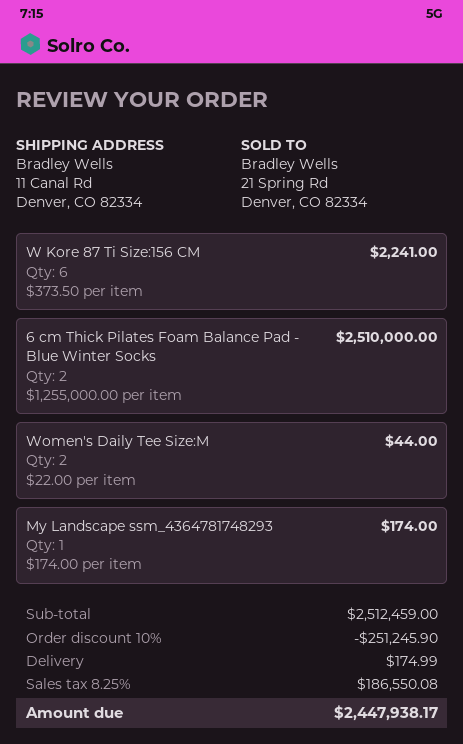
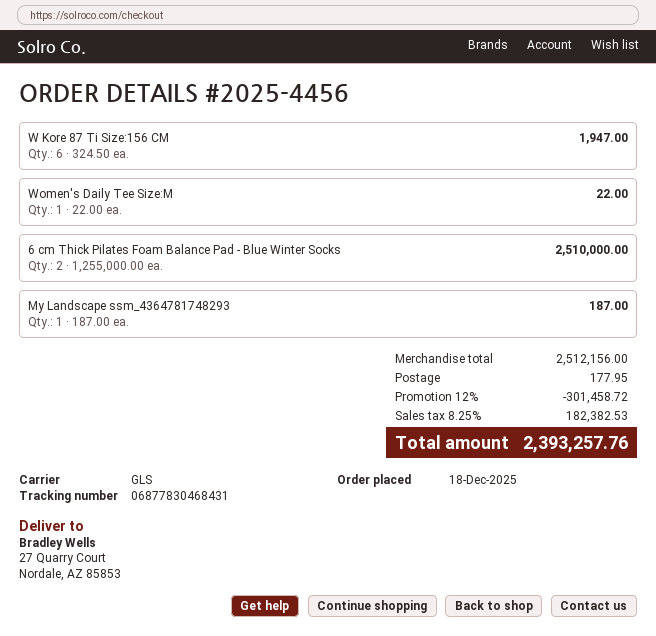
ship to: 11 Canal Rd, Denver, CO 82334 -> 27 Quarry Court, Nordale, AZ 85853
W Kore 87 Ti Size:156 CM: 6 x 373.50 = 2241.00 -> 6 x 324.50 = 1947.00
Women's Daily Tee Size:M: 2 x 22.00 = 44.00 -> 1 x 22.00 = 22.00
My Landscape ssm_4364781748293: 1 x 174.00 = 174.00 -> 1 x 187.00 = 187.00
subtotal: 2512459.00 -> 2512156.00
discount: 10% = 251245.90 -> 12% = 301458.72
shipping: 174.99 -> 177.95
tax: 8.25% = 186550.08 -> 8.25% = 182382.53
total: 2447938.17 -> 2393257.76

